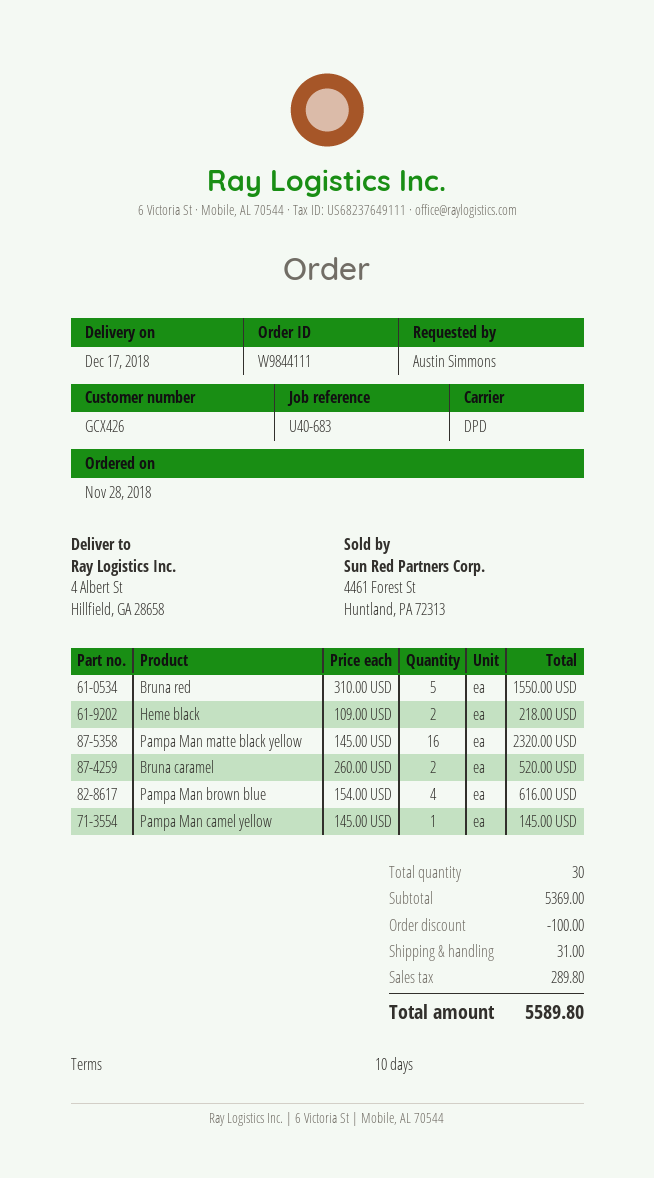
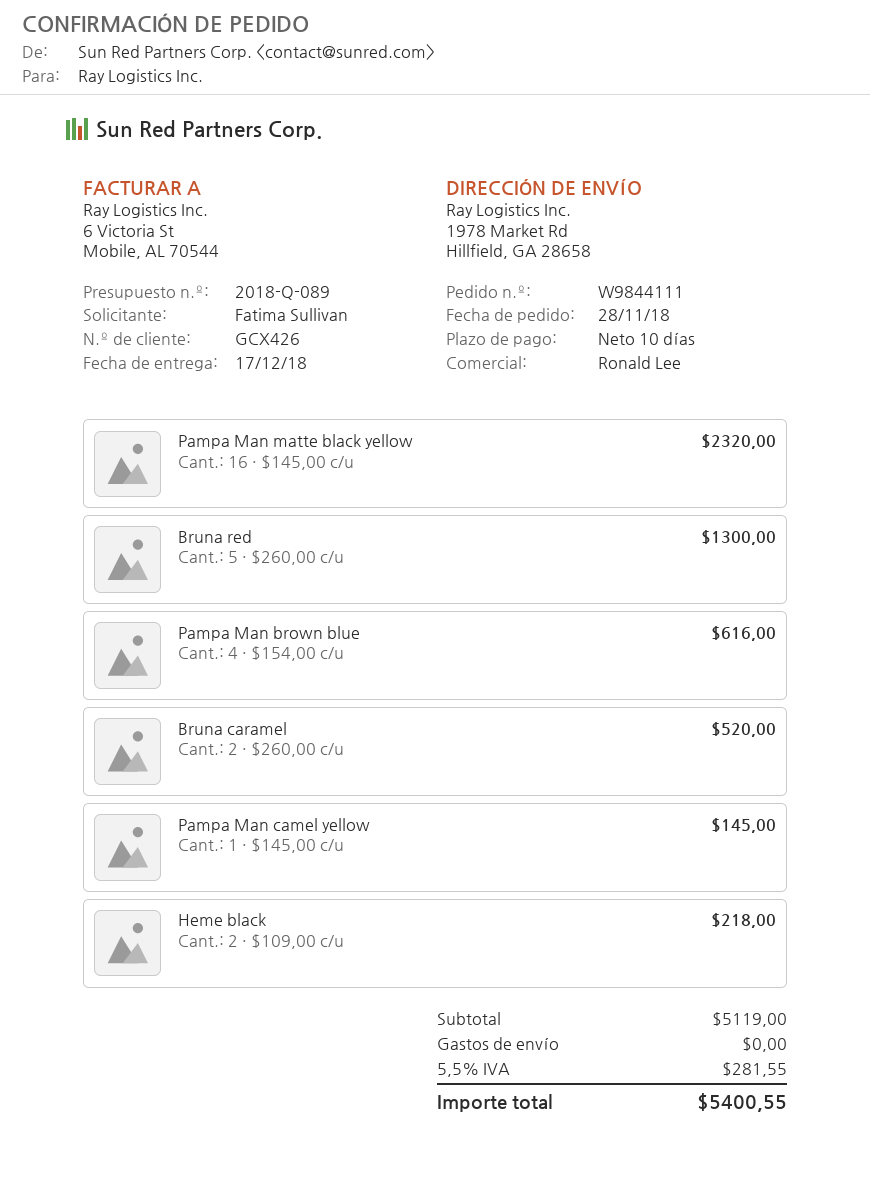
ordered by: Austin Simmons -> Fatima Sullivan
ship to: 4 Albert St, Hillfield, GA 28658 -> 1978 Market Rd, Hillfield, GA 28658
Bruna red: 5 x 310.00 = 1550.00 -> 5 x 260.00 = 1300.00
subtotal: 5369.00 -> 5119.00
discount: 100.00 -> none
shipping: 31.00 -> 0.00
tax: 289.80 -> 281.55
total: 5589.80 -> 5400.55

